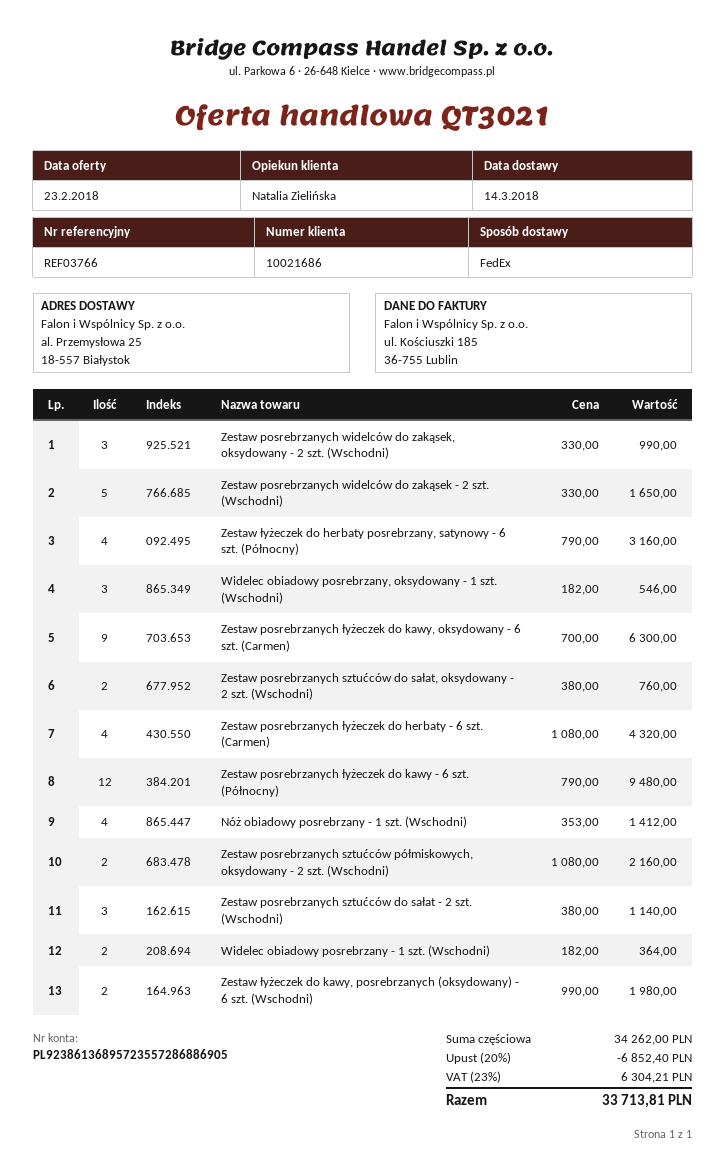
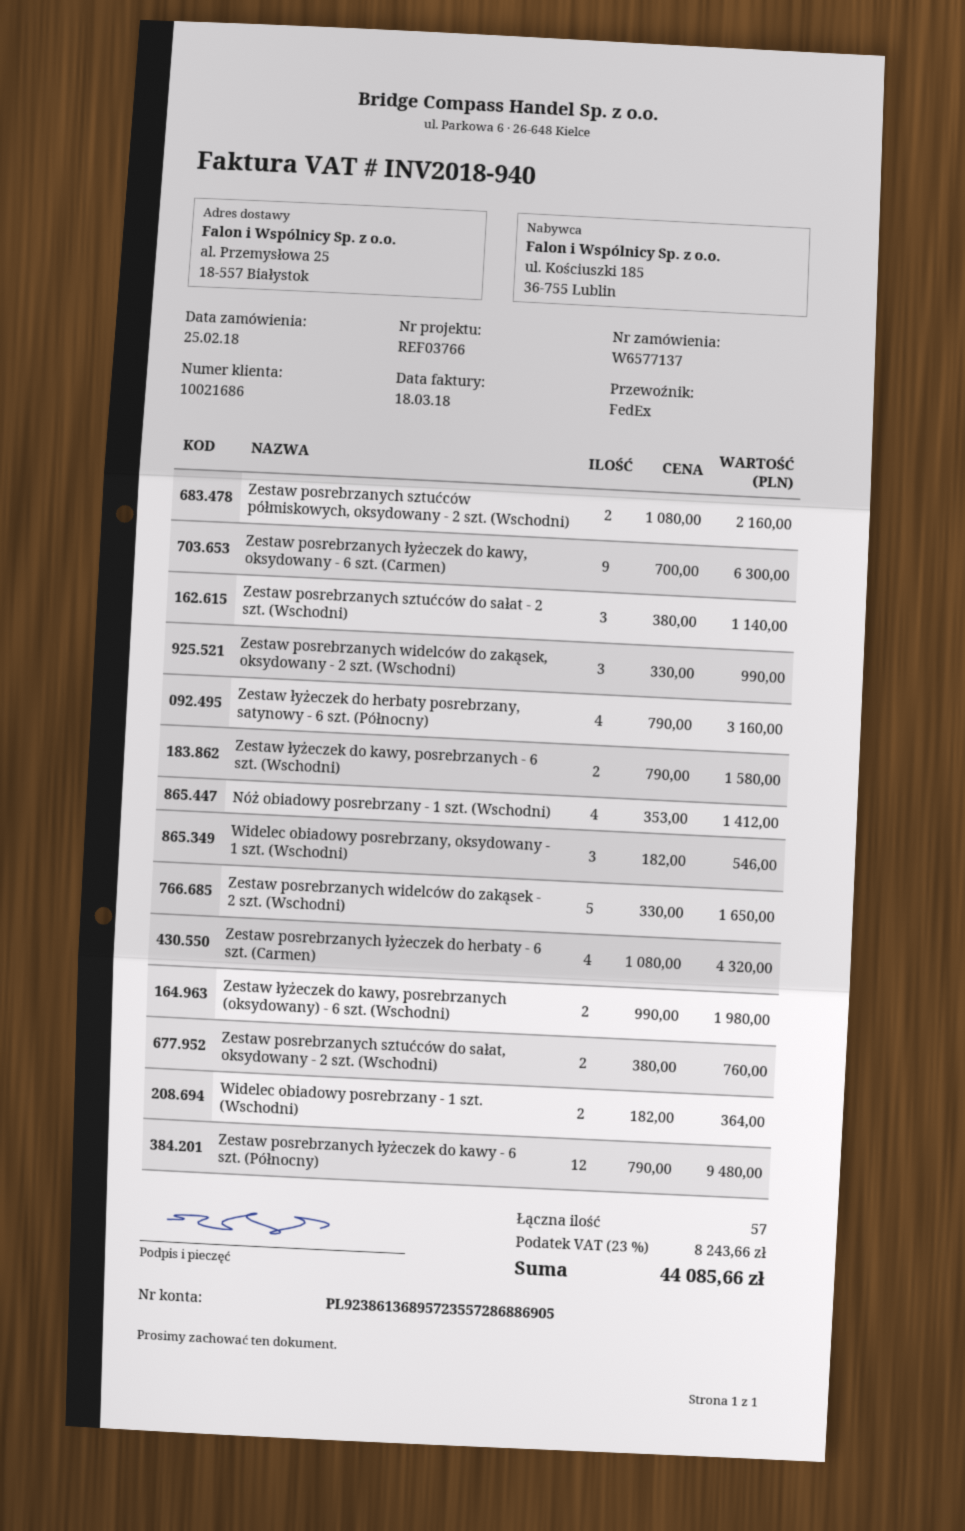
Zestaw łyżeczek do kawy, posrebrzanych - 6 szt. (Wschodni): none -> 2 x 790.00 = 1580.00
discount: 20% = 6852.40 -> none
tax: 23% = 6304.21 -> 23% = 8243.66
total: 33713.81 -> 44085.66

